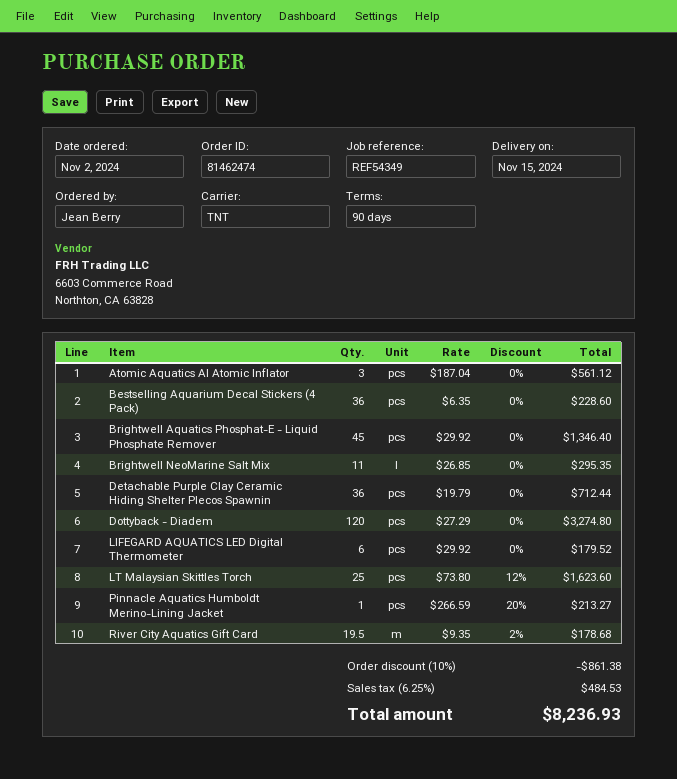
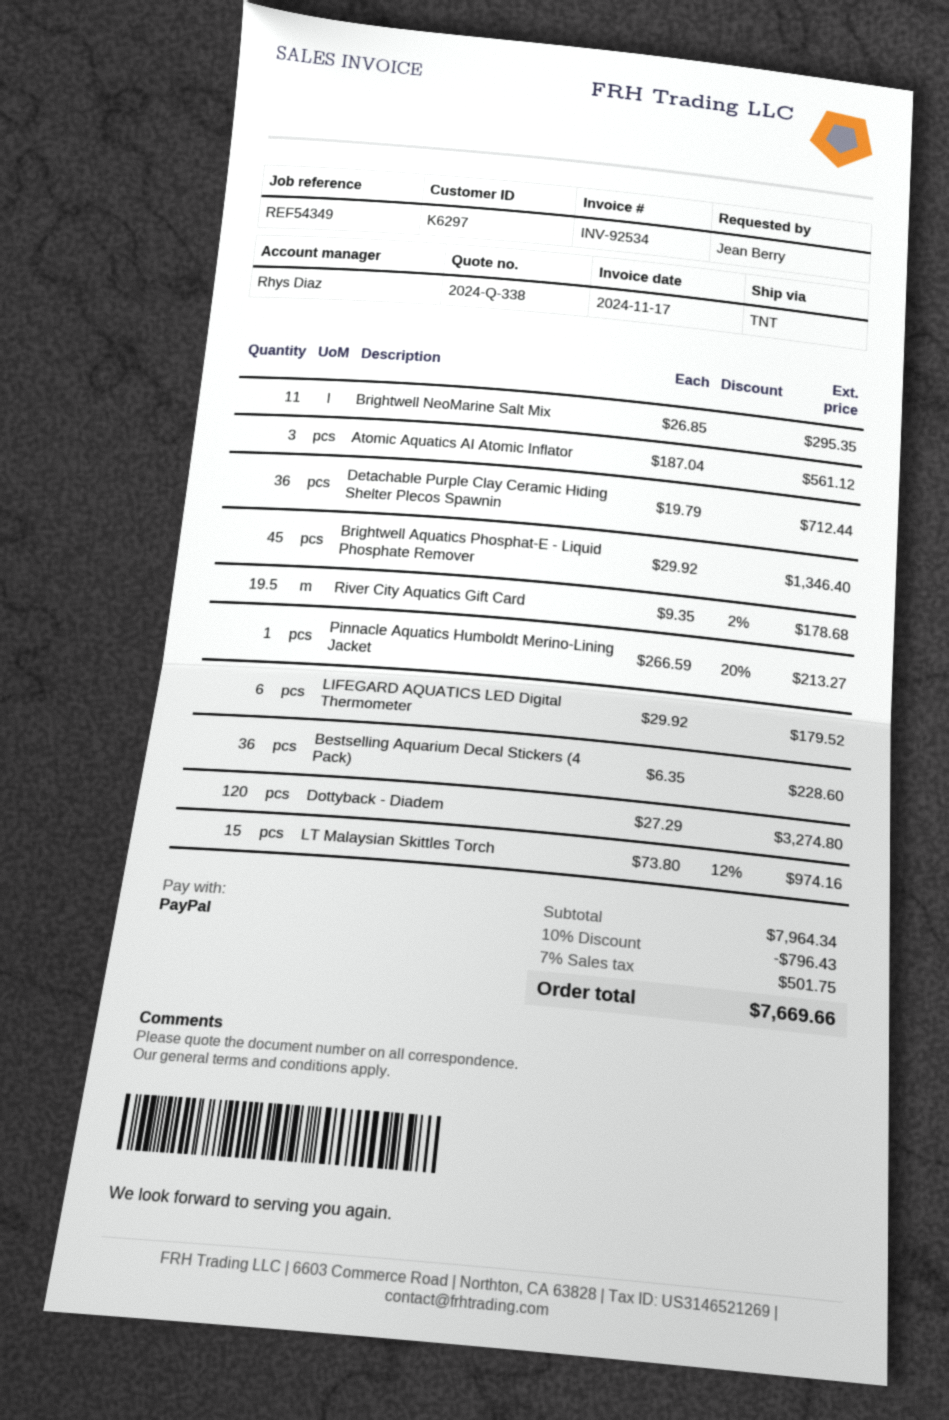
LT Malaysian Skittles Torch: 25 x 73.80 - 12% = 1623.60 -> 15 x 73.80 - 12% = 974.16
discount: 10% = 861.38 -> 10% = 796.43
tax: 6.25% = 484.53 -> 7% = 501.75
total: 8236.93 -> 7669.66

